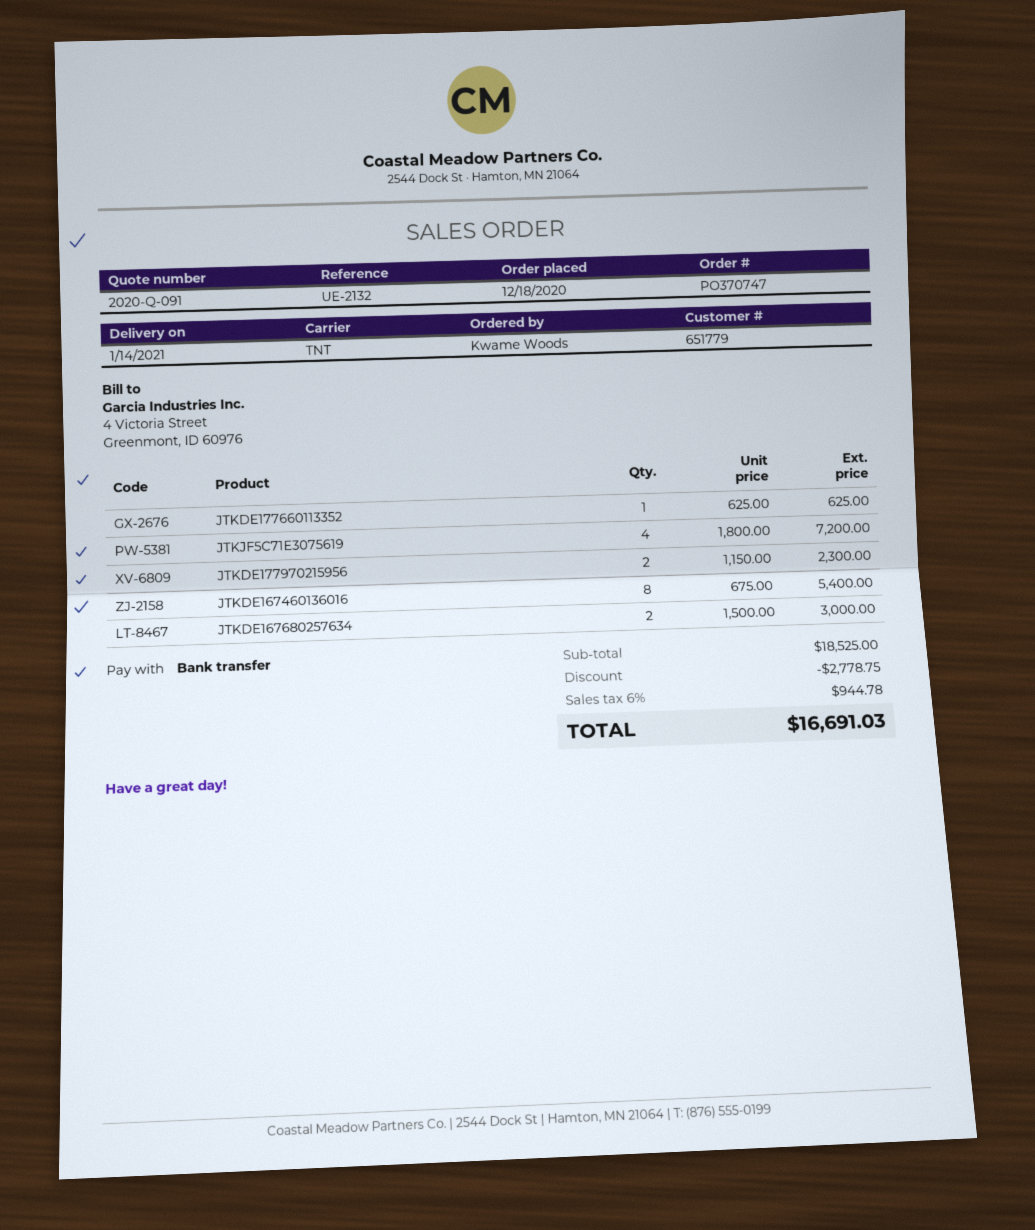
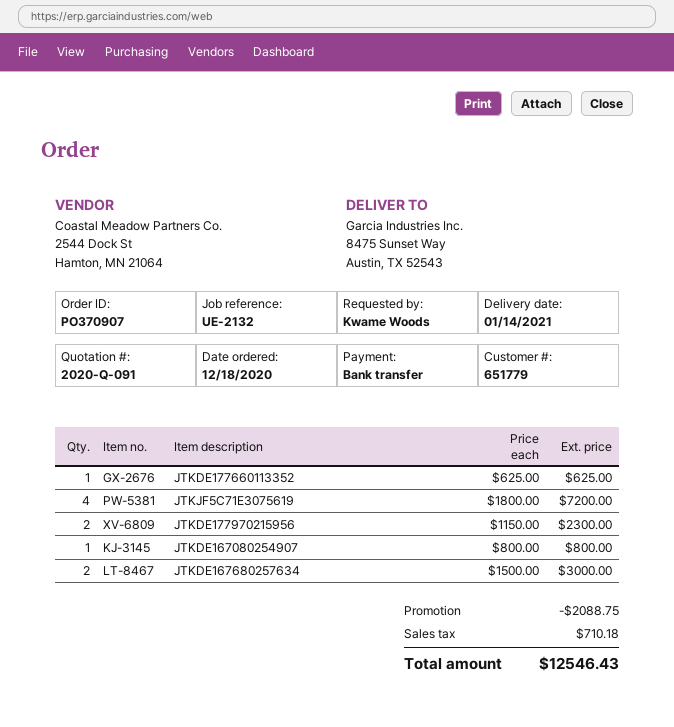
order number: PO370747 -> PO370907
JTKDE167460136016: 8 x 675.00 = 5400.00 -> none
JTKDE167080254907: none -> 1 x 800.00 = 800.00
discount: 2778.75 -> 2088.75
tax: 944.78 -> 710.18
total: 16691.03 -> 12546.43

